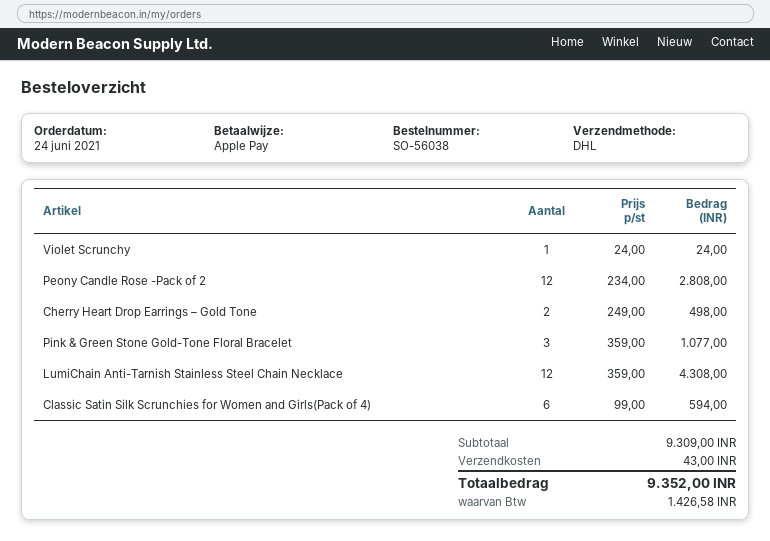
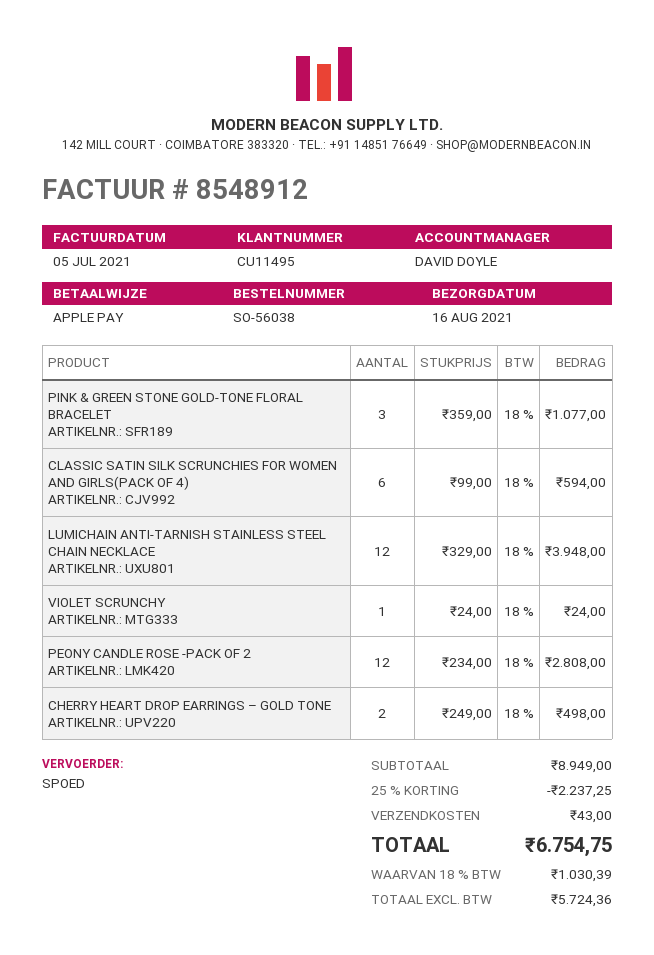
shipping method: DHL -> express
LumiChain Anti-Tarnish Stainless Steel Chain Necklace: 12 x 359.00 = 4308.00 -> 12 x 329.00 = 3948.00
subtotal: 9309.00 -> 8949.00
discount: none -> 25% = 2237.25
tax: 1426.58 -> 1030.39
total: 9352.00 -> 6754.75

